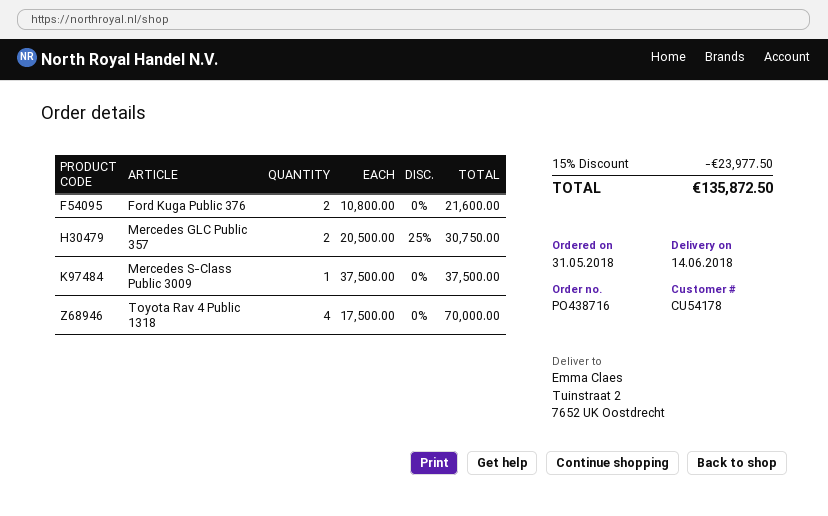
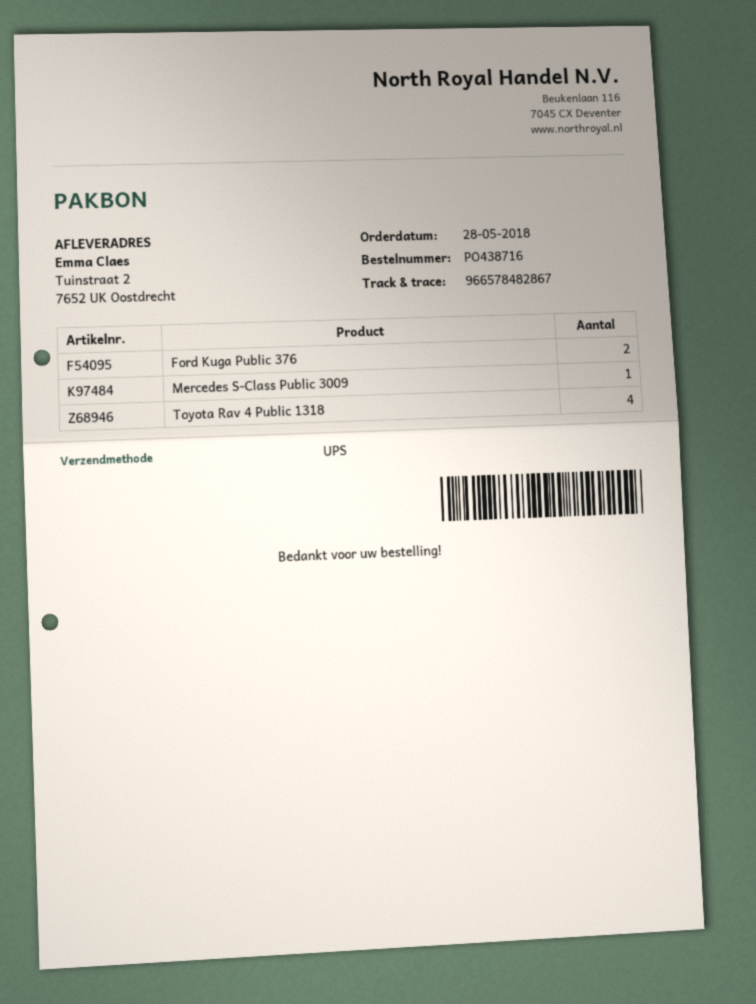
order date: 2018-05-31 -> 2018-05-28
Mercedes GLC Public 357: 2 -> none

